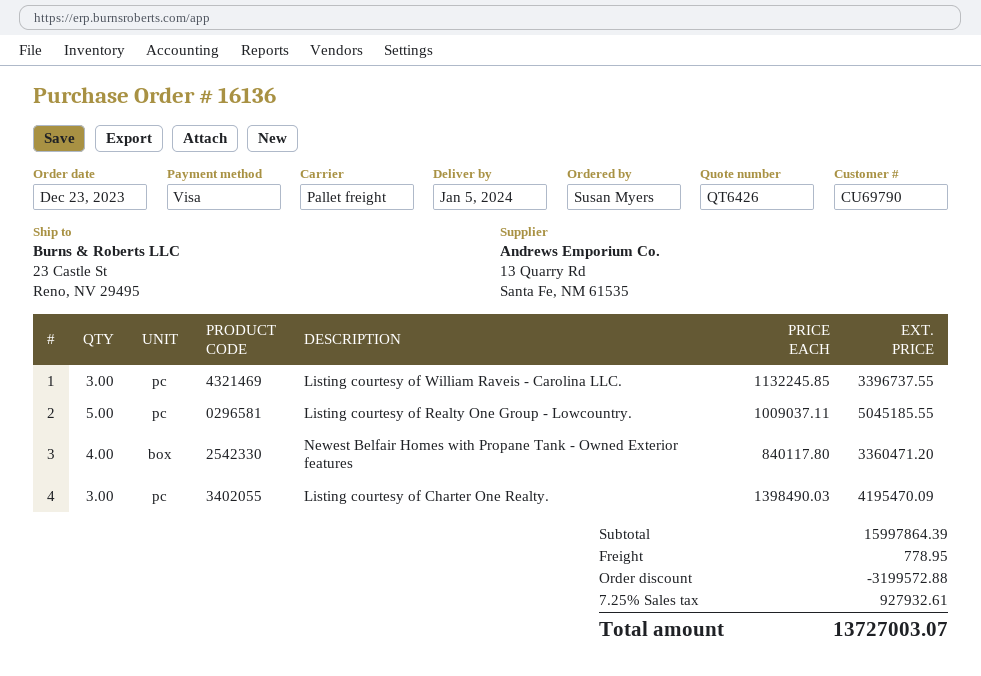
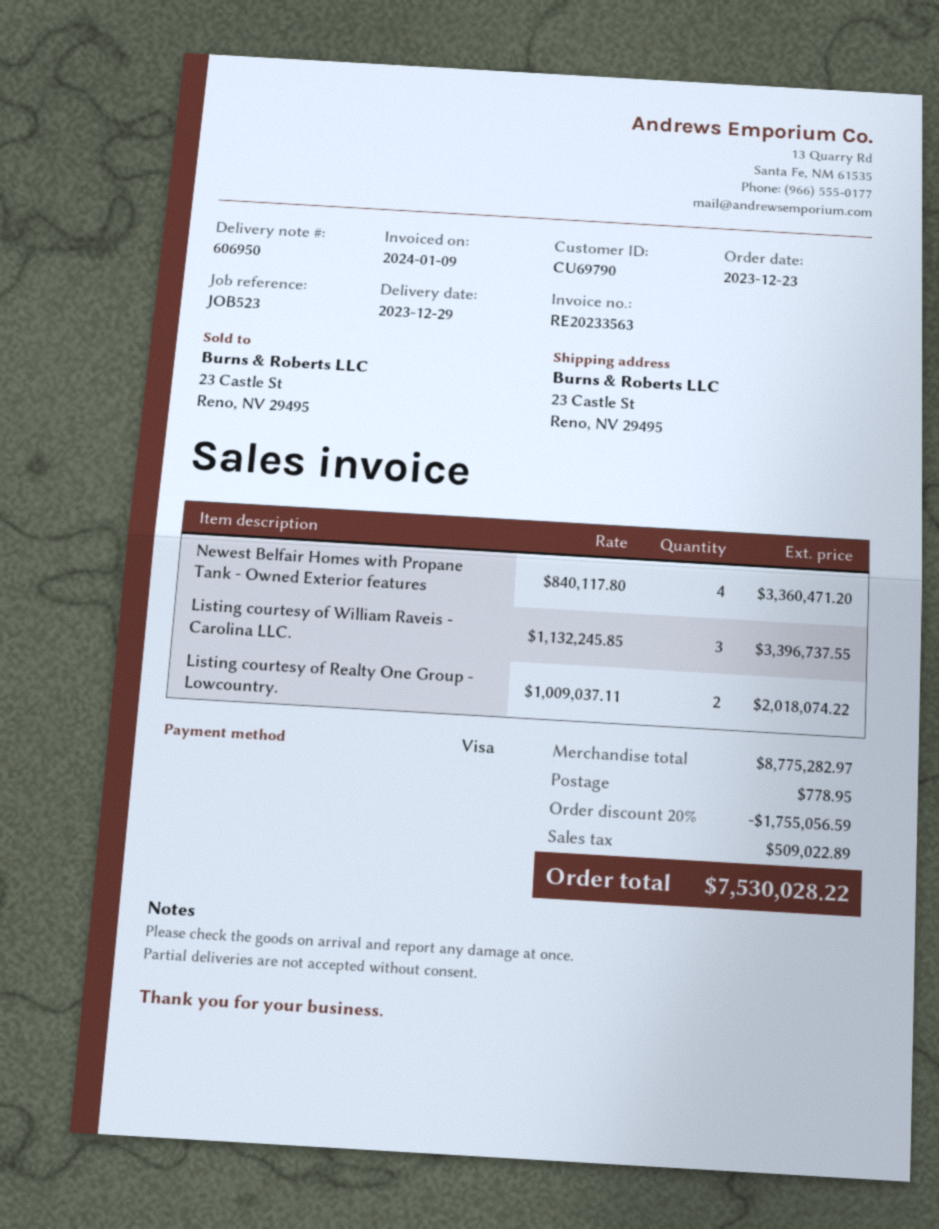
delivery date: 2024-01-05 -> 2023-12-29
Listing courtesy of Realty One Group - Lowcountry.: 5 x 1009037.11 = 5045185.55 -> 2 x 1009037.11 = 2018074.22
Listing courtesy of Charter One Realty.: 3 x 1398490.03 = 4195470.09 -> none
subtotal: 15997864.39 -> 8775282.97
discount: 3199572.88 -> 1755056.59
tax: 927932.61 -> 509022.89
total: 13727003.07 -> 7530028.22

